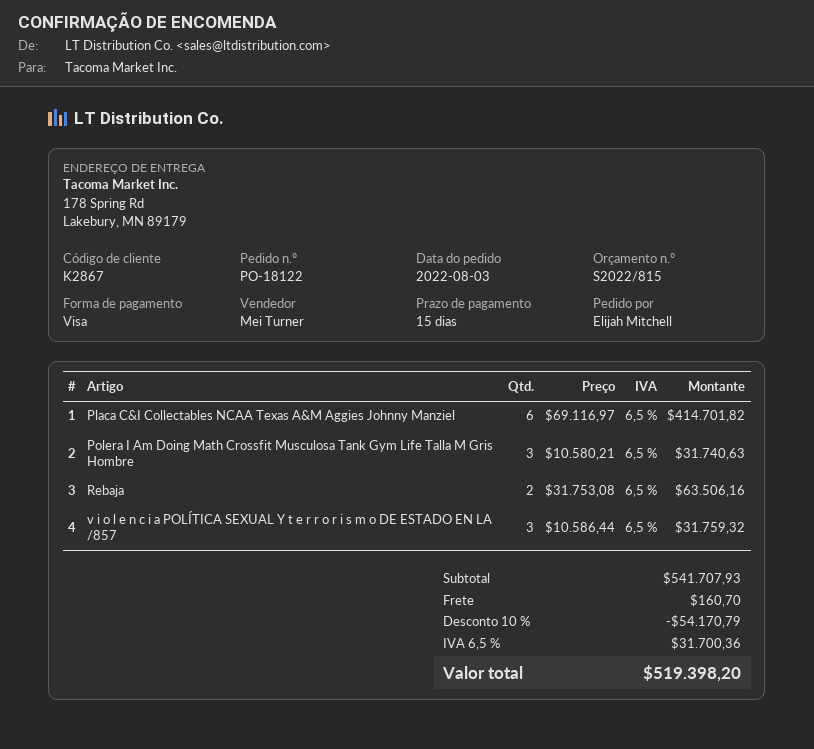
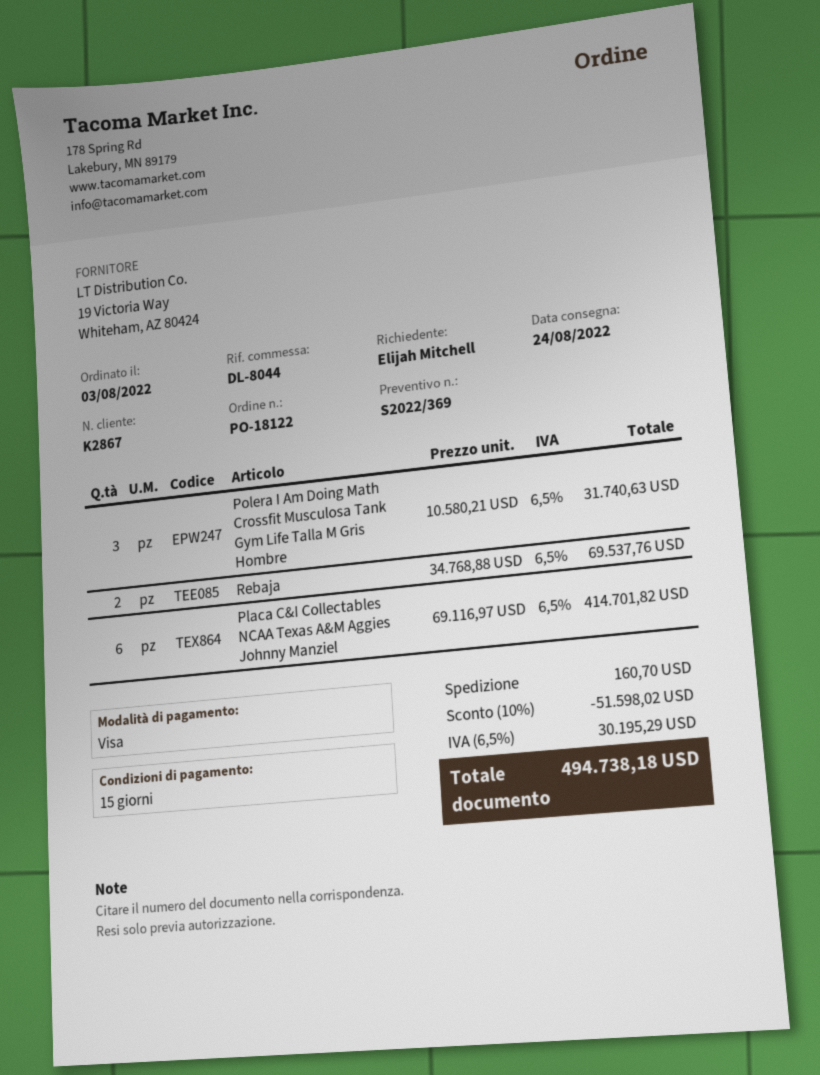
quote number: S2022/815 -> S2022/369
Rebaja: 2 x 31753.08 = 63506.16 -> 2 x 34768.88 = 69537.76
v i o l e n c i a POLÍTICA SEXUAL Y t e r r o r i s m o DE ESTADO EN LA /857: 3 x 10586.44 = 31759.32 -> none
discount: 10% = 54170.79 -> 10% = 51598.02
tax: 6.5% = 31700.36 -> 6.5% = 30195.29
total: 519398.20 -> 494738.18

